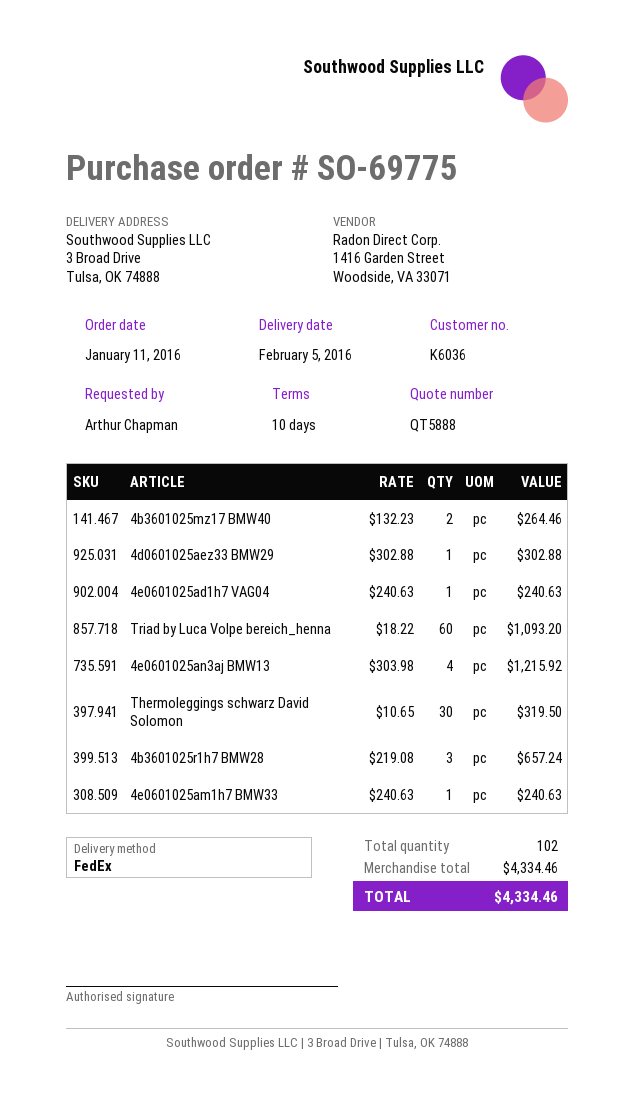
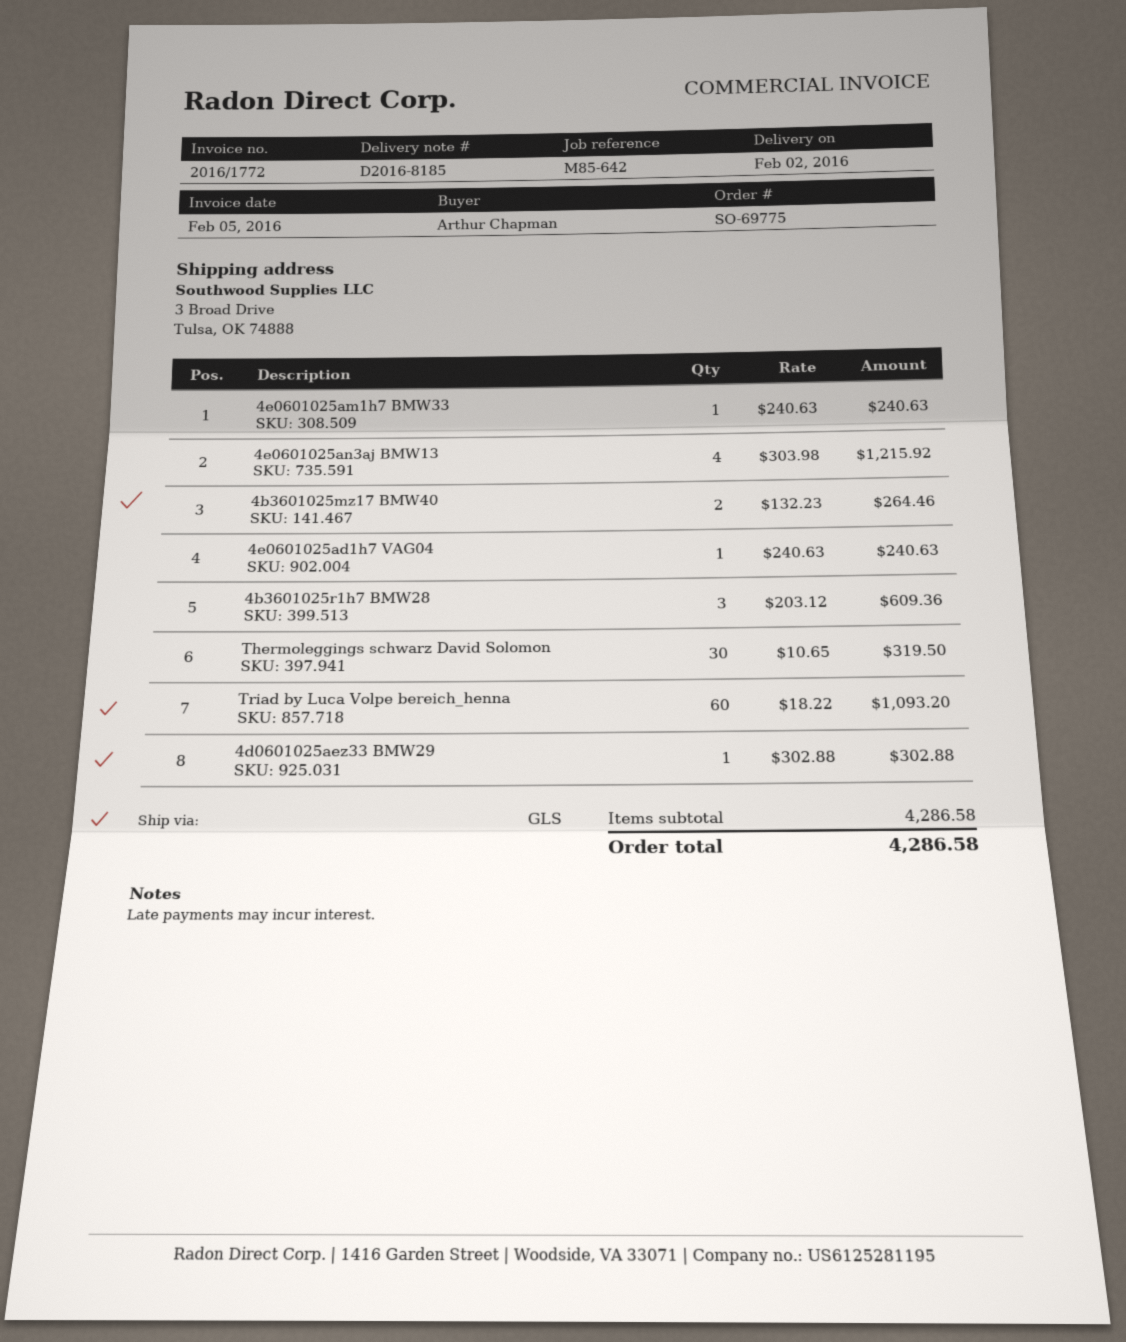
delivery date: 2016-02-05 -> 2016-02-02
shipping method: FedEx -> GLS
4b3601025r1h7 BMW28: 3 x 219.08 = 657.24 -> 3 x 203.12 = 609.36
subtotal: 4334.46 -> 4286.58
total: 4334.46 -> 4286.58

